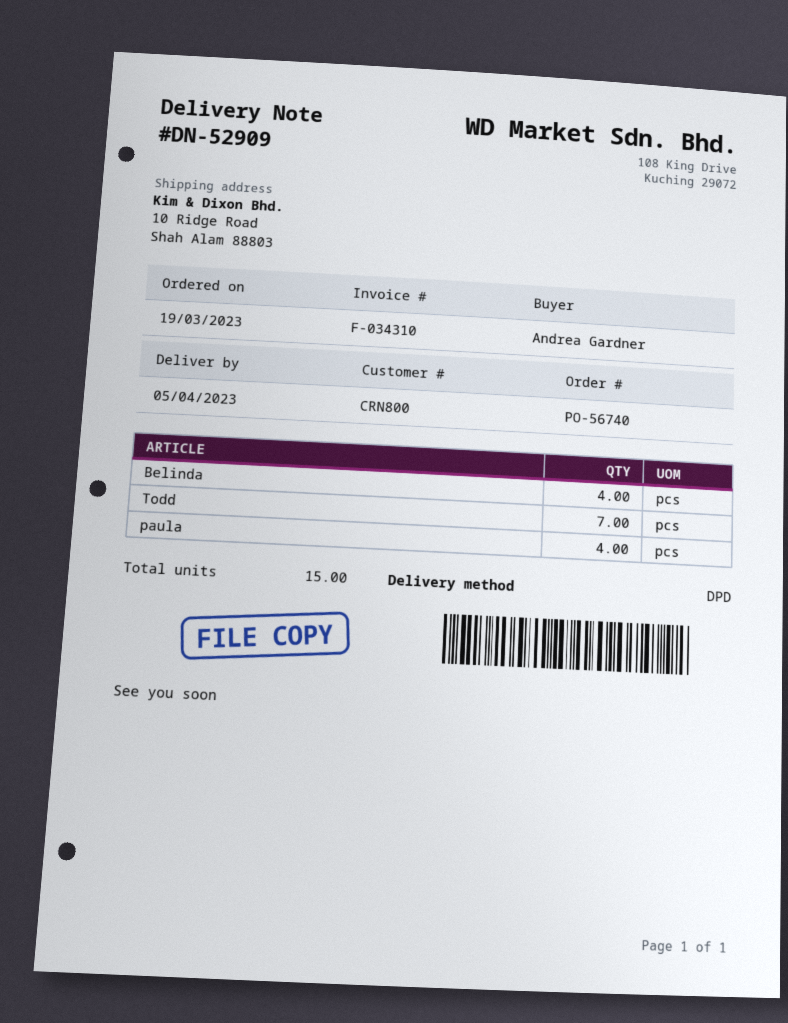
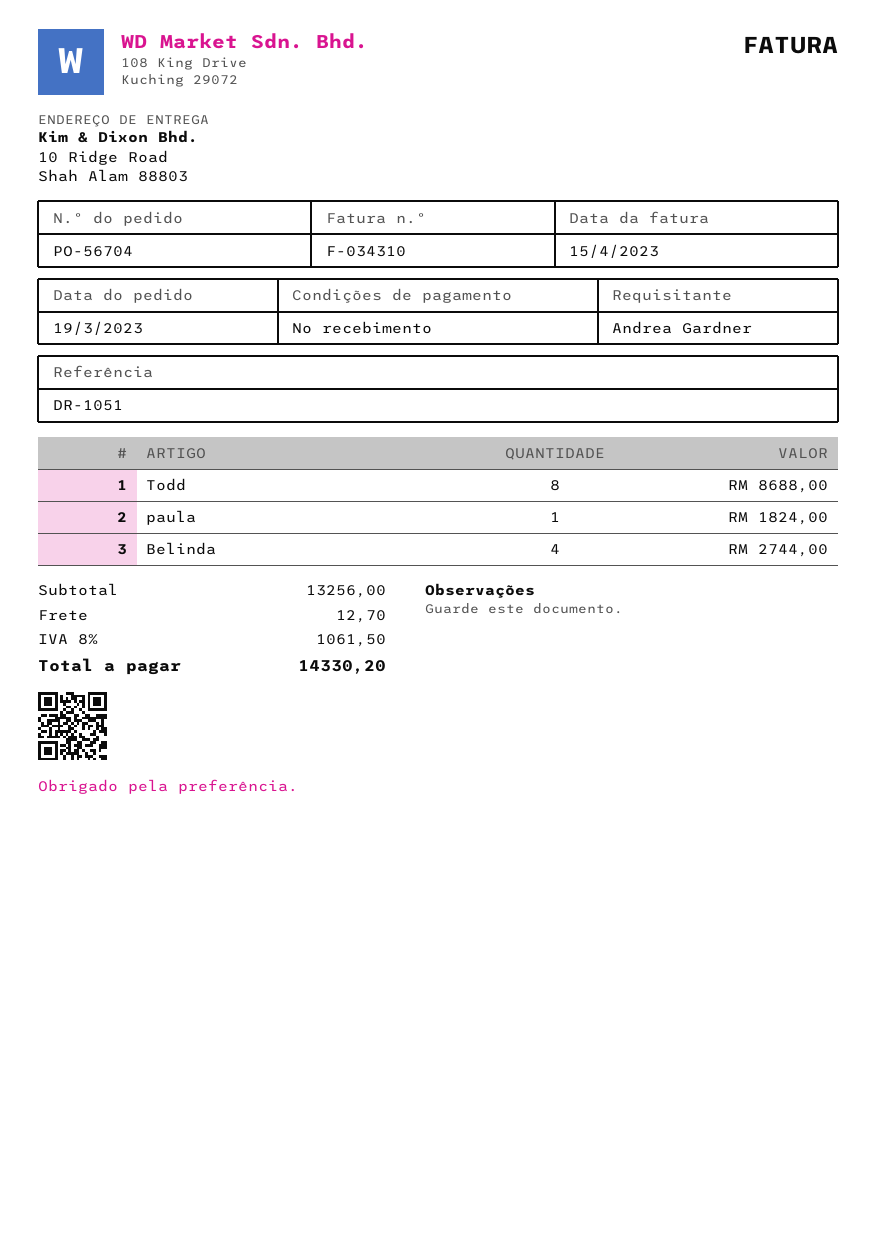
order number: PO-56740 -> PO-56704
Todd: 7 -> 8
paula: 4 -> 1

